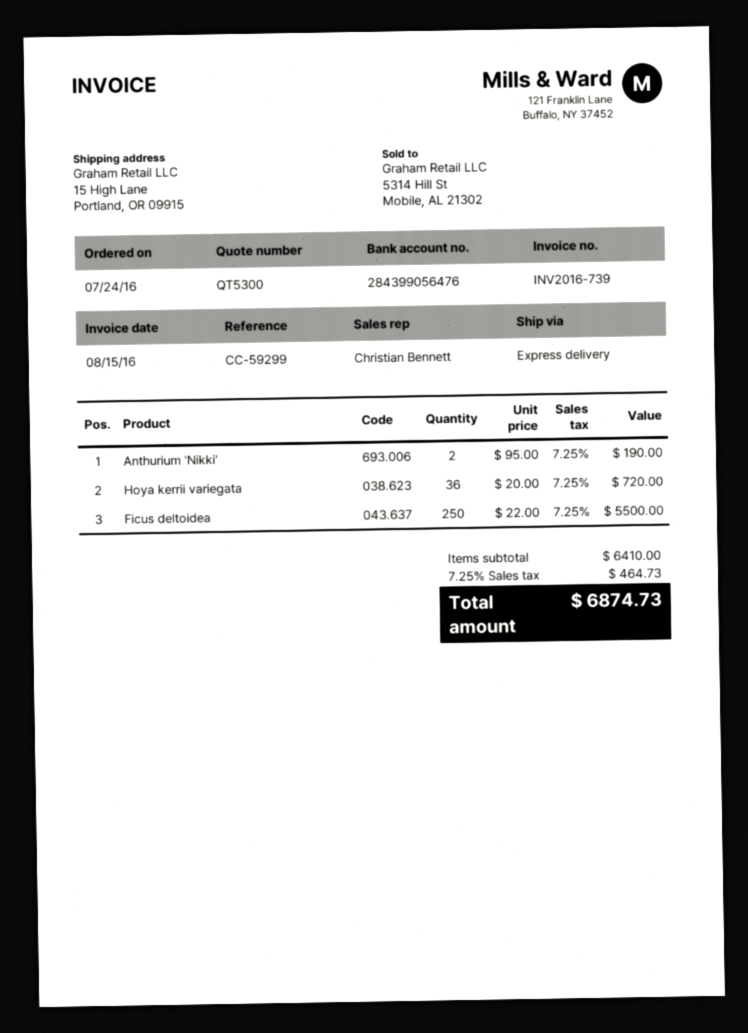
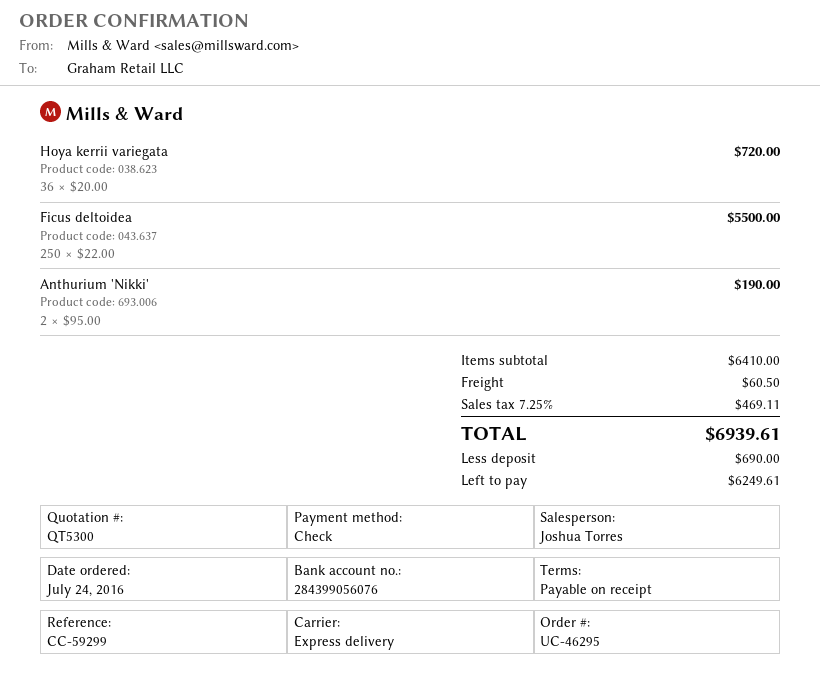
sales rep: Christian Bennett -> Joshua Torres
bank account: 284399056476 -> 284399056076
shipping: none -> 60.50
tax: 7.25% = 464.73 -> 7.25% = 469.11
total: 6874.73 -> 6939.61

